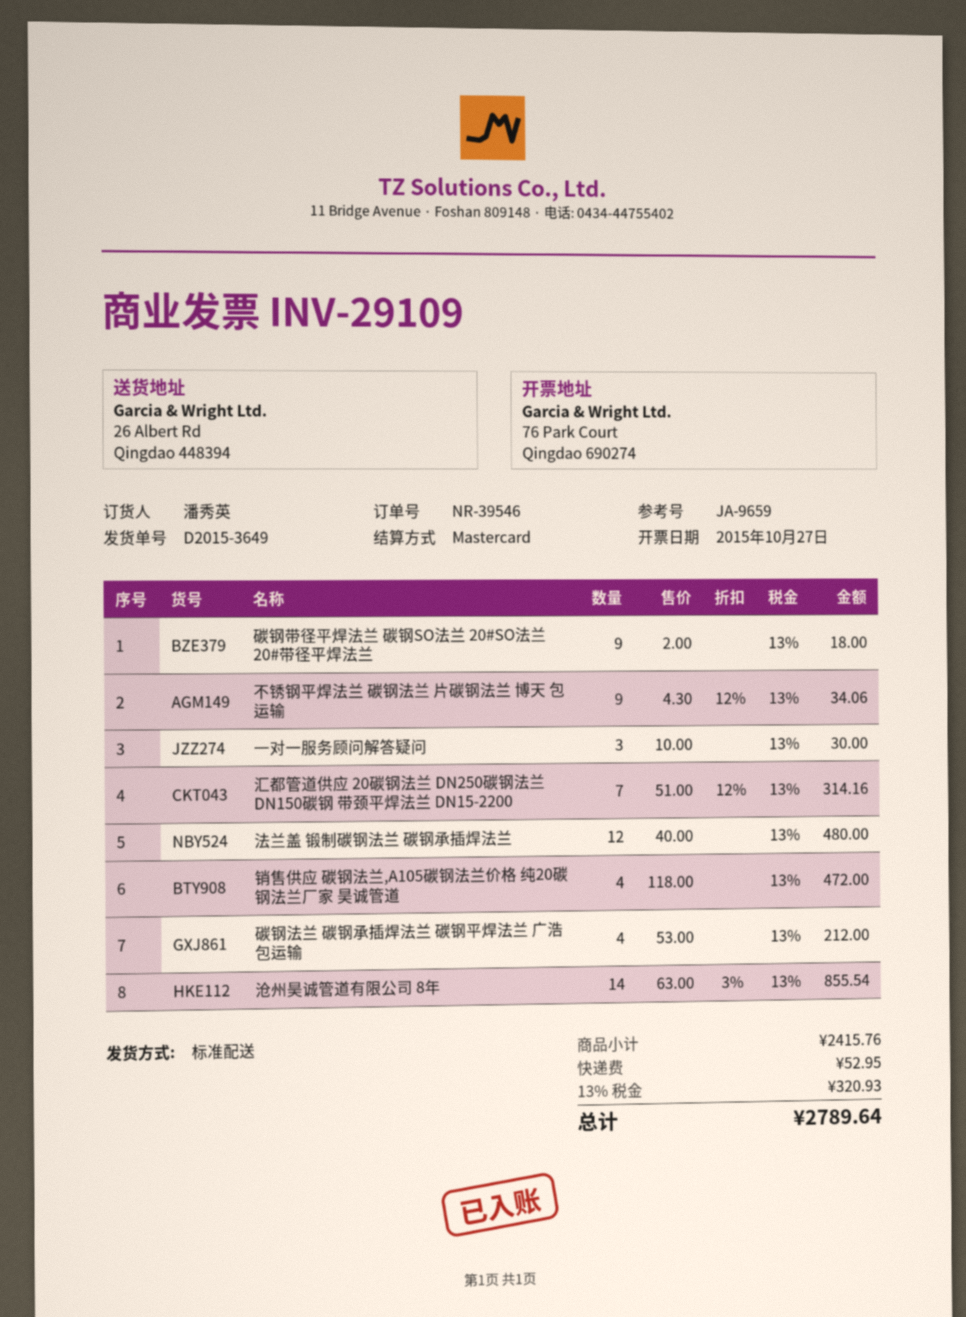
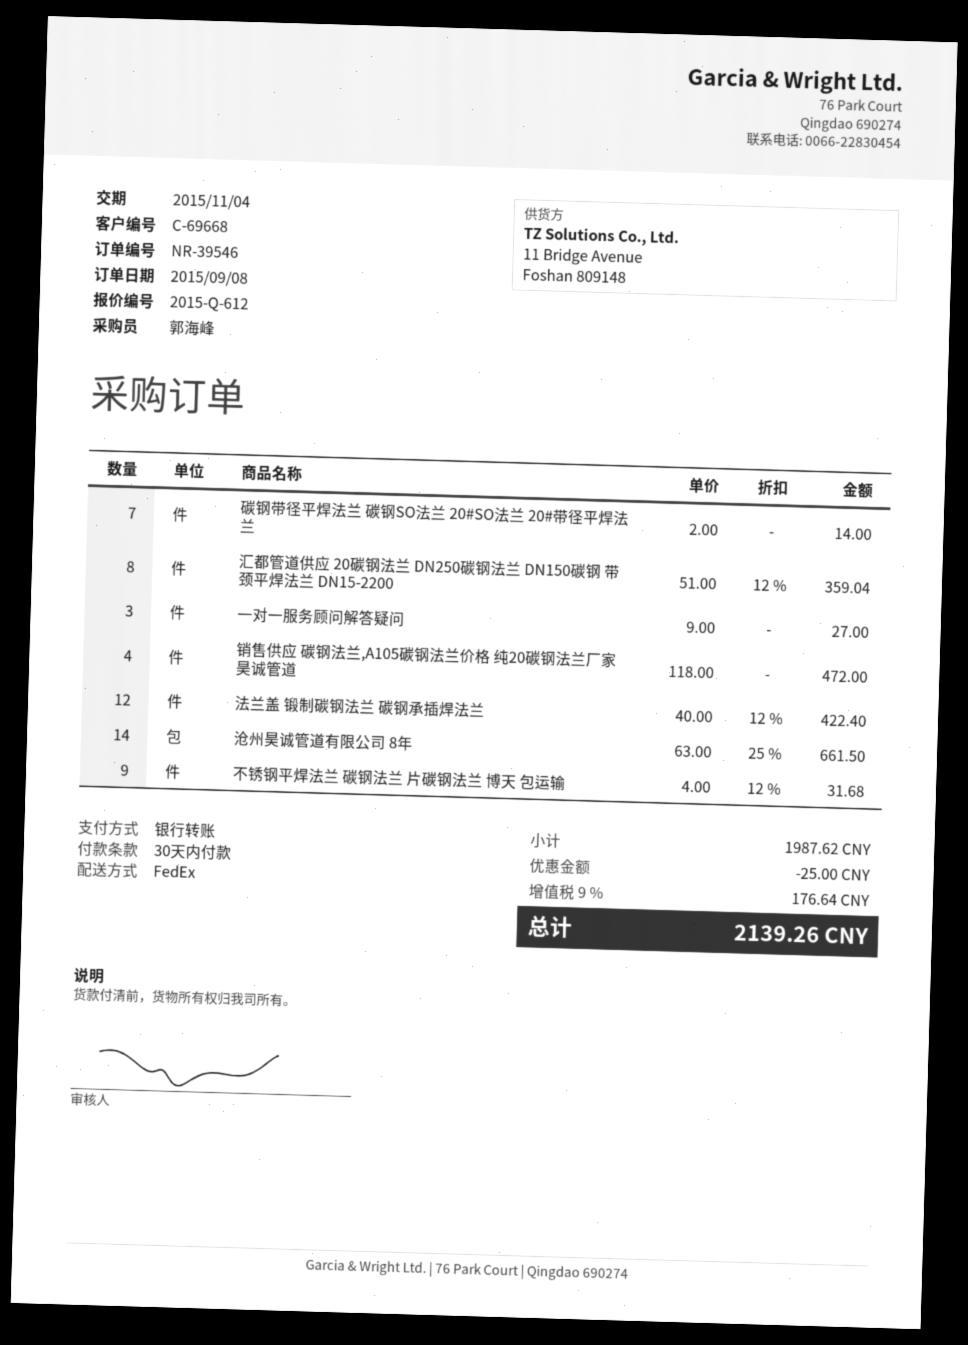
ordered by: 潘秀英 -> 郭海峰
payment method: Mastercard -> bank transfer
shipping method: standard -> FedEx
碳钢带径平焊法兰 碳钢SO法兰 20#SO法兰 20#带径平焊法兰: 9 x 2.00 = 18.00 -> 7 x 2.00 = 14.00
不锈钢平焊法兰 碳钢法兰 片碳钢法兰 博天 包运输: 9 x 4.30 - 12% = 34.06 -> 9 x 4.00 - 12% = 31.68
一对一服务顾问解答疑问: 3 x 10.00 = 30.00 -> 3 x 9.00 = 27.00
汇都管道供应 20碳钢法兰 DN250碳钢法兰 DN150碳钢 带颈平焊法兰 DN15-2200: 7 x 51.00 - 12% = 314.16 -> 8 x 51.00 - 12% = 359.04
法兰盖 锻制碳钢法兰 碳钢承插焊法兰: 12 x 40.00 = 480.00 -> 12 x 40.00 - 12% = 422.40
碳钢法兰 碳钢承插焊法兰 碳钢平焊法兰 广浩 包运输: 4 x 53.00 = 212.00 -> none
沧州昊诚管道有限公司 8年: 14 x 63.00 - 3% = 855.54 -> 14 x 63.00 - 25% = 661.50
subtotal: 2415.76 -> 1987.62
discount: none -> 25.00
shipping: 52.95 -> none
tax: 13% = 320.93 -> 9% = 176.64
total: 2789.64 -> 2139.26

